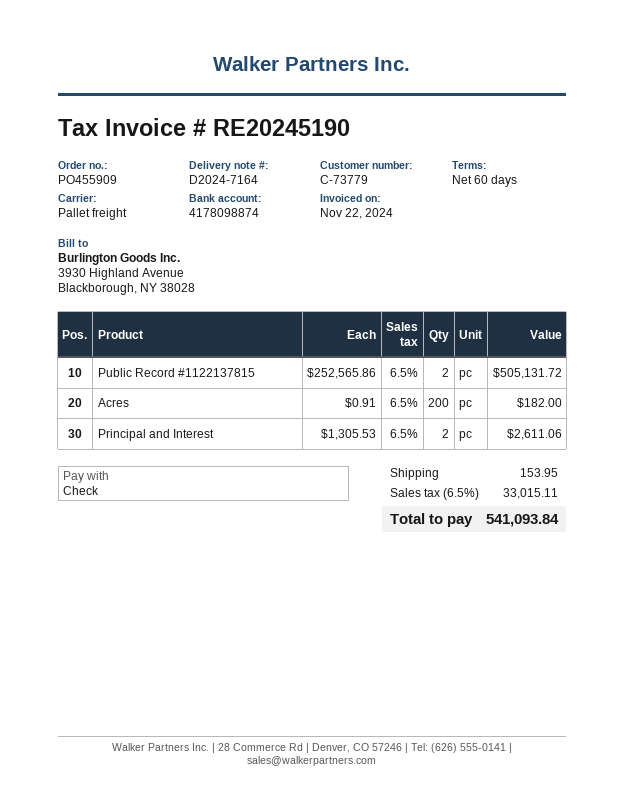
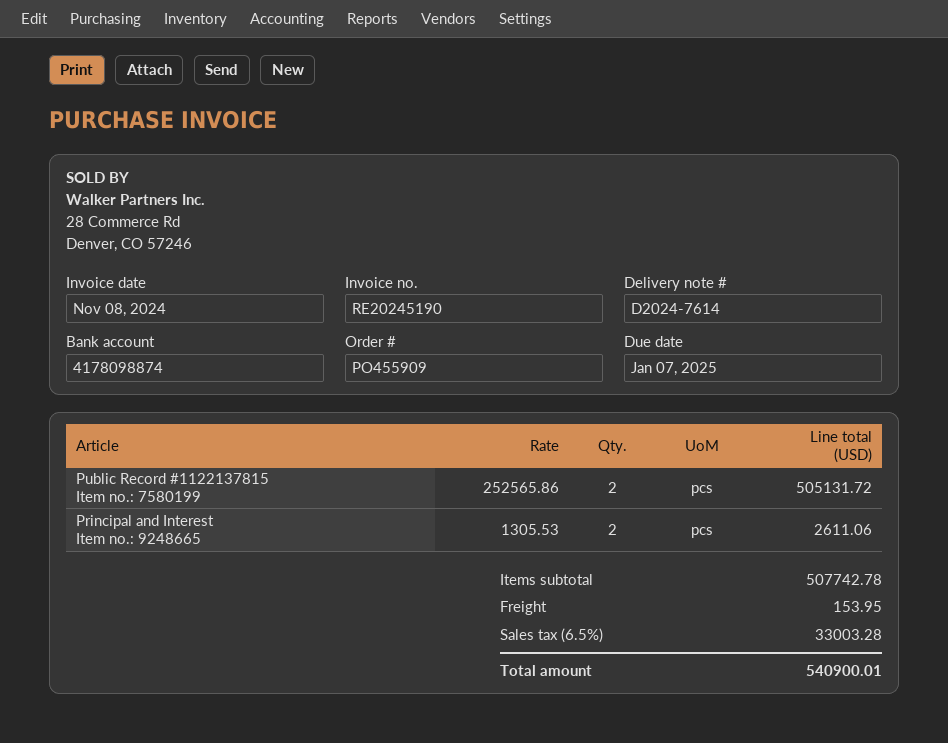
delivery note number: D2024-7164 -> D2024-7614
invoice date: 2024-11-22 -> 2024-11-08
Acres: 200 x 0.91 = 182.00 -> none
tax: 6.5% = 33015.11 -> 6.5% = 33003.28
total: 541093.84 -> 540900.01

